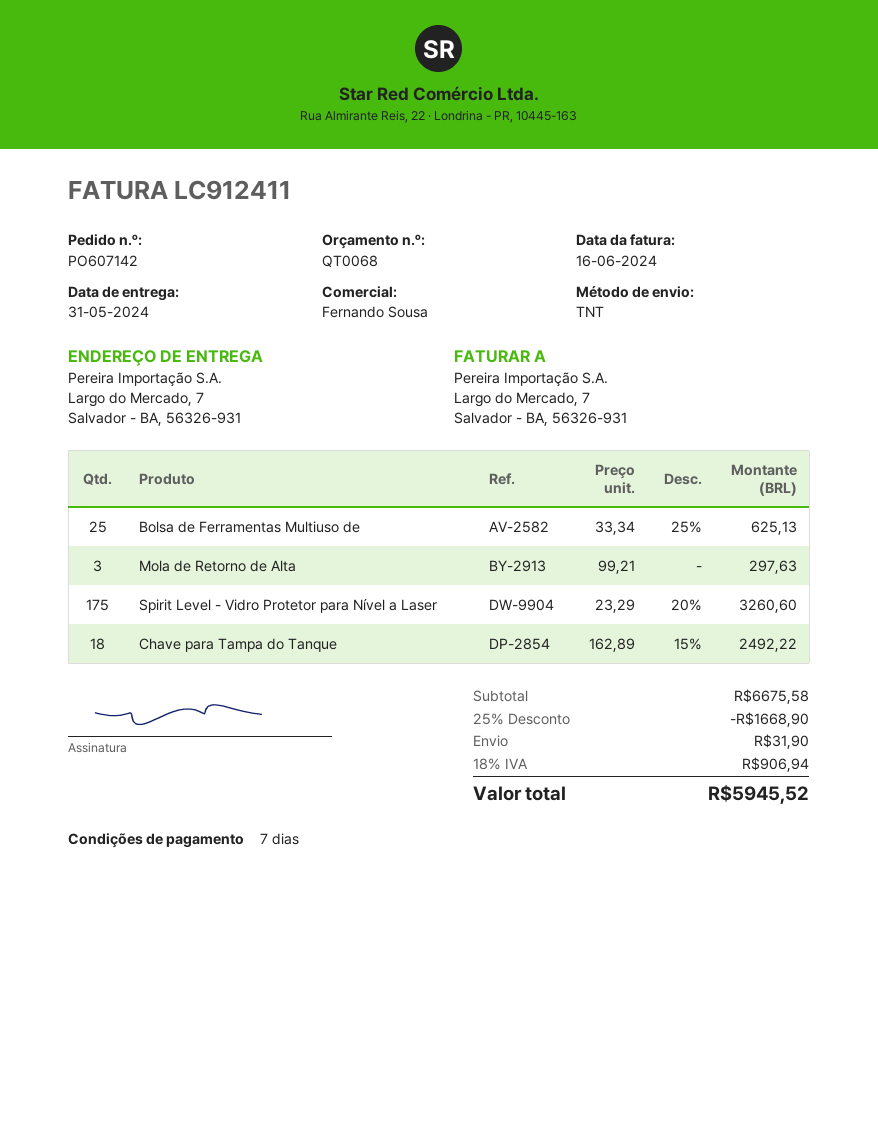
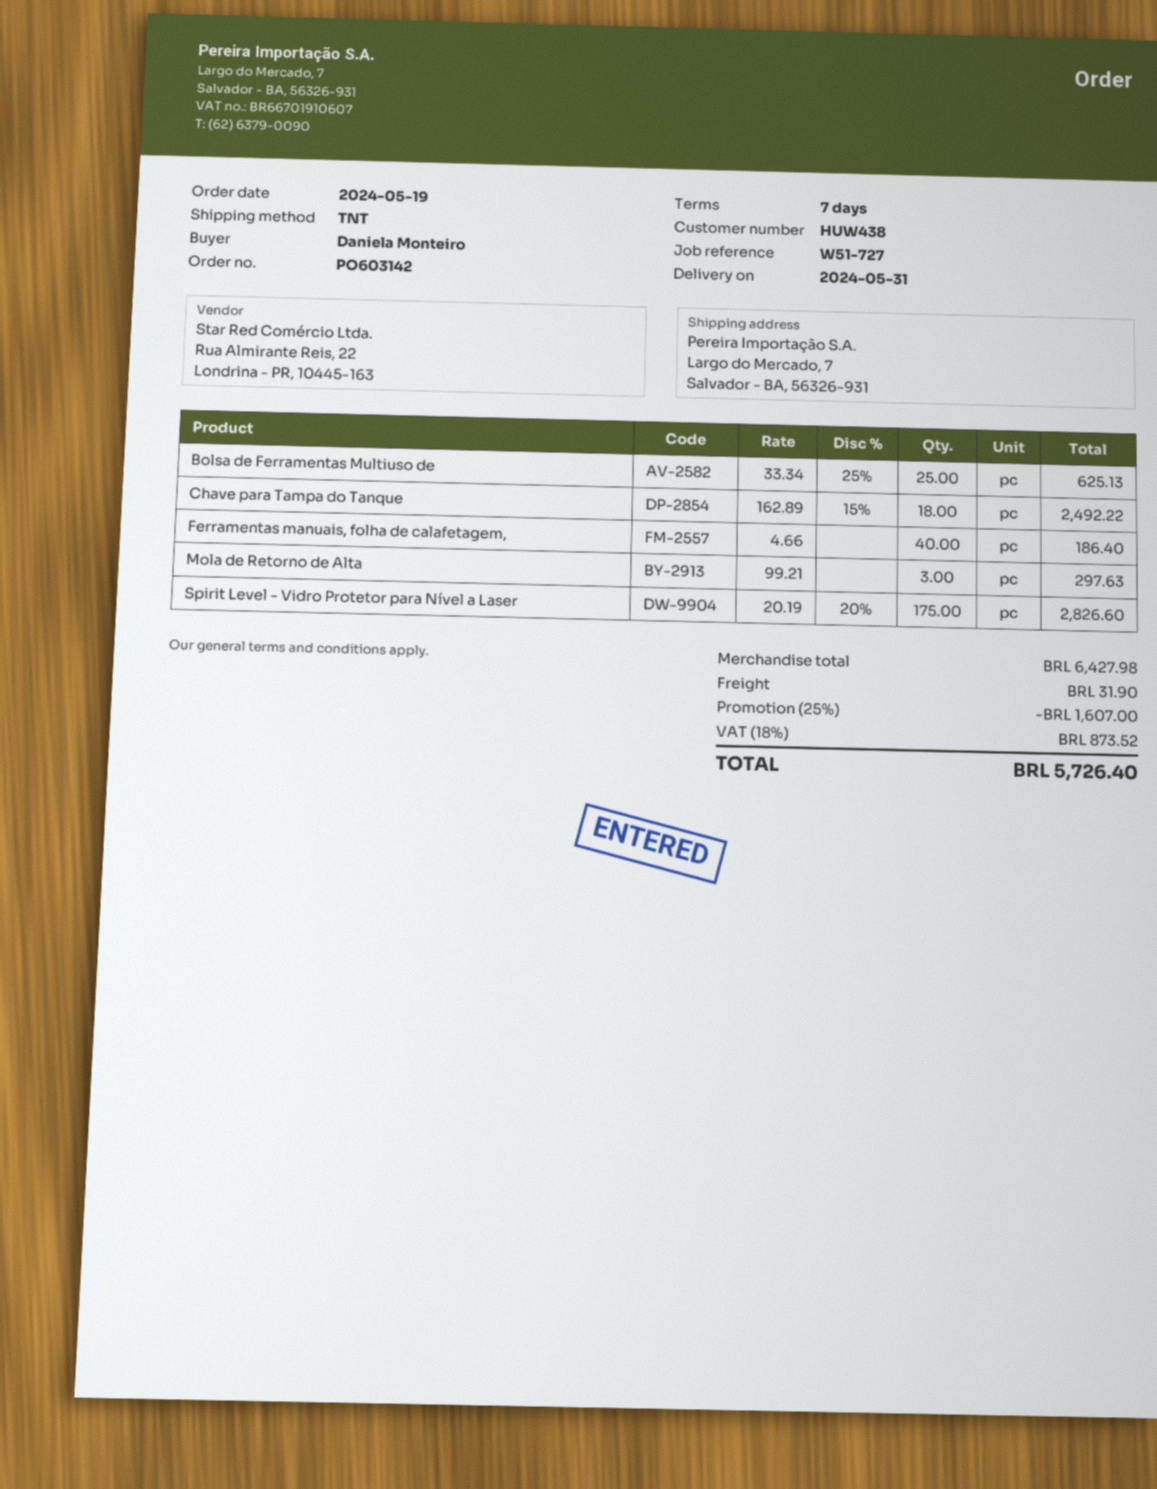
order number: PO607142 -> PO603142
Spirit Level - Vidro Protetor para Nível a Laser: 175 x 23.29 - 20% = 3260.60 -> 175 x 20.19 - 20% = 2826.60
Ferramentas manuais, folha de calafetagem,: none -> 40 x 4.66 = 186.40
subtotal: 6675.58 -> 6427.98
discount: 25% = 1668.90 -> 25% = 1607.00
tax: 18% = 906.94 -> 18% = 873.52
total: 5945.52 -> 5726.40

